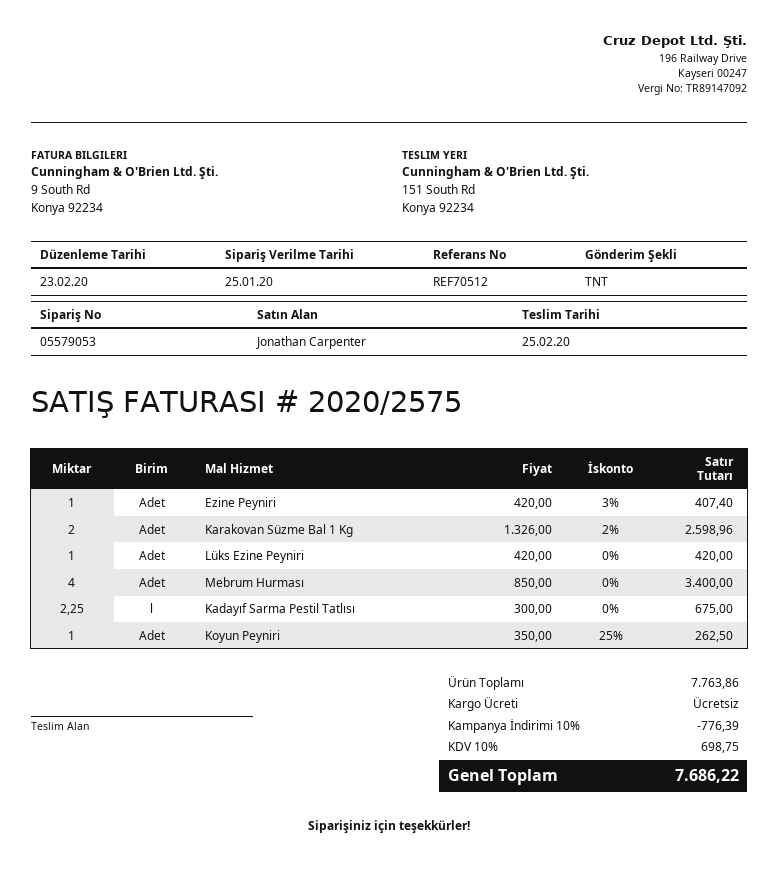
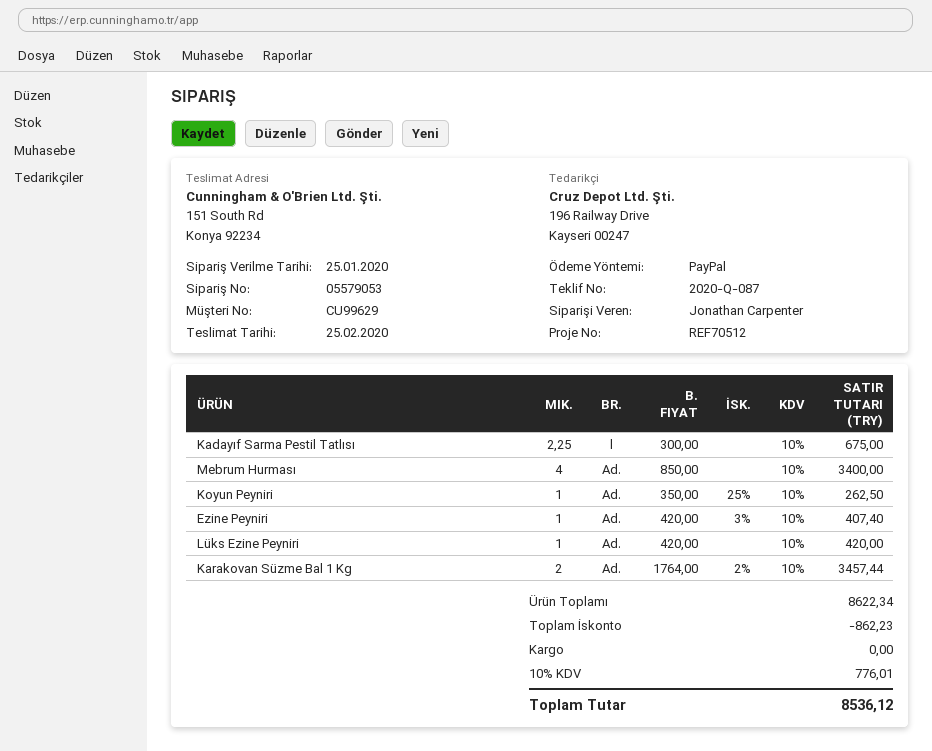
Karakovan Süzme Bal 1 Kg: 2 x 1326.00 - 2% = 2598.96 -> 2 x 1764.00 - 2% = 3457.44
subtotal: 7763.86 -> 8622.34
discount: 776.39 -> 862.23
tax: 10% = 698.75 -> 10% = 776.01
total: 7686.22 -> 8536.12

